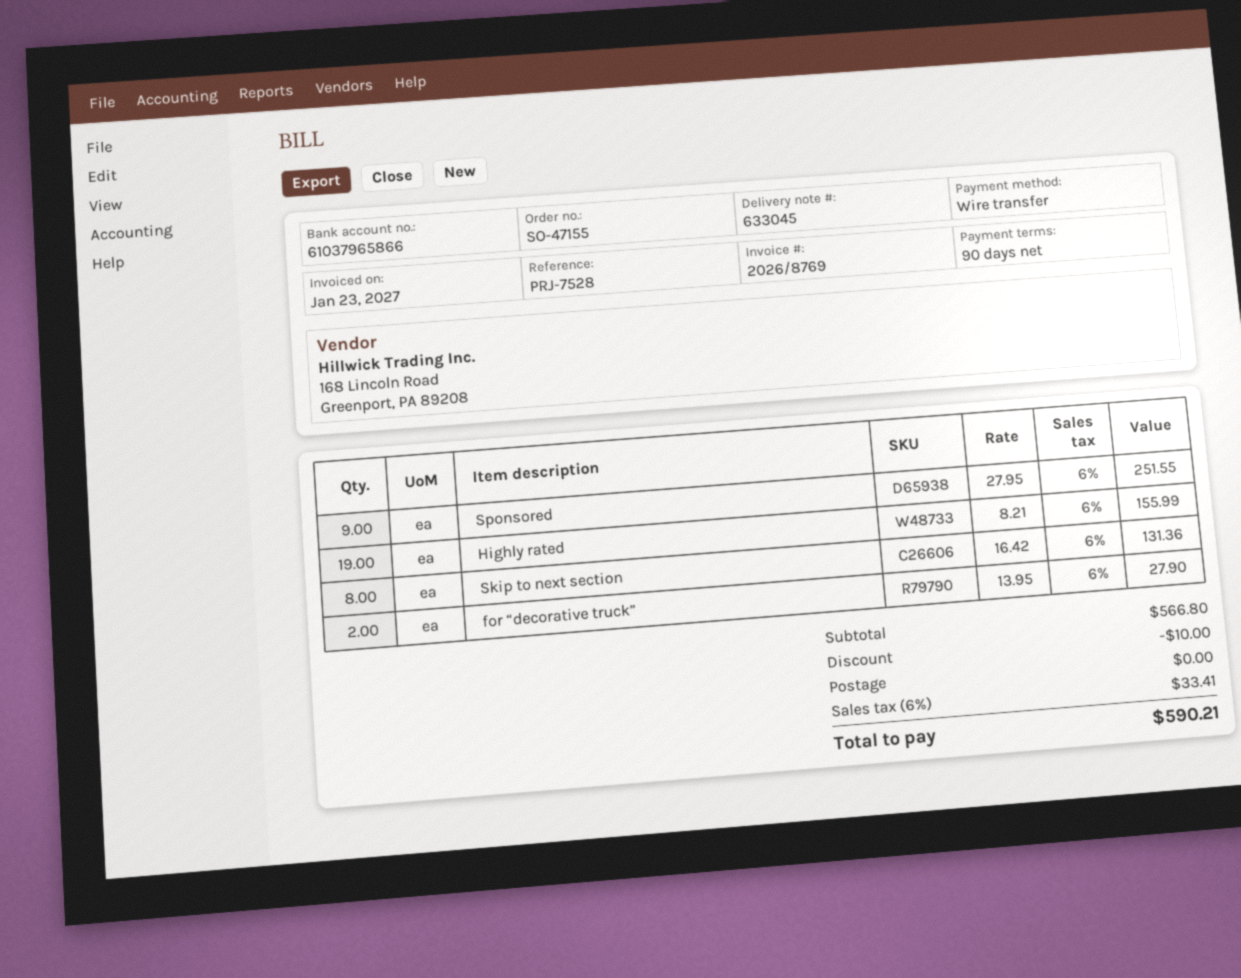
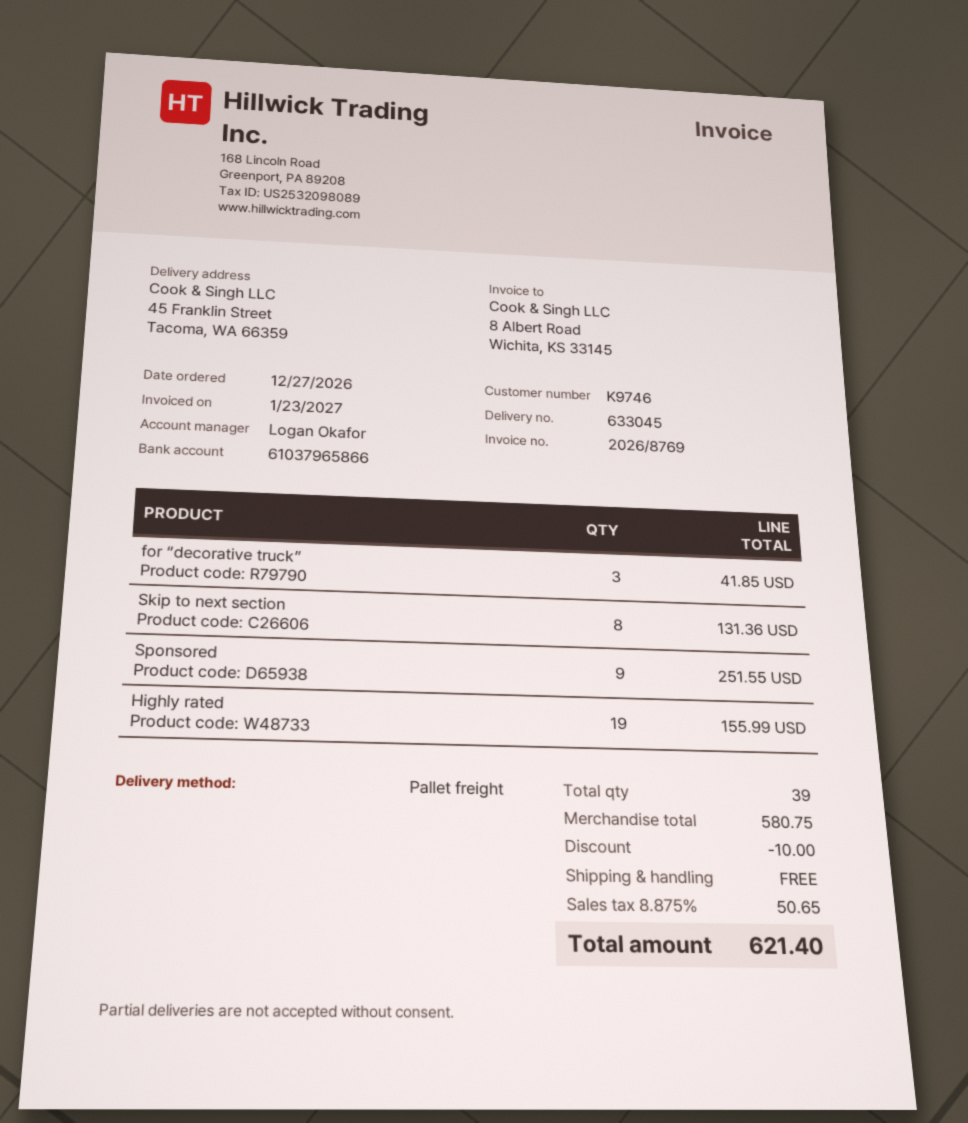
for “decorative truck”: 2 for 27.90 -> 3 for 41.85
subtotal: 566.80 -> 580.75
tax: 6% = 33.41 -> 8.875% = 50.65
total: 590.21 -> 621.40

